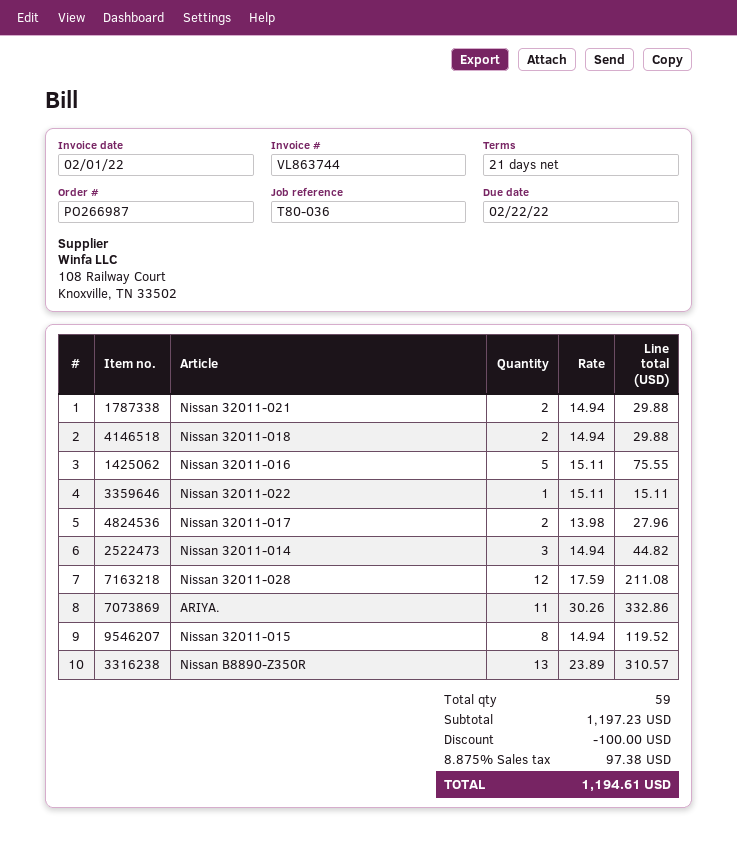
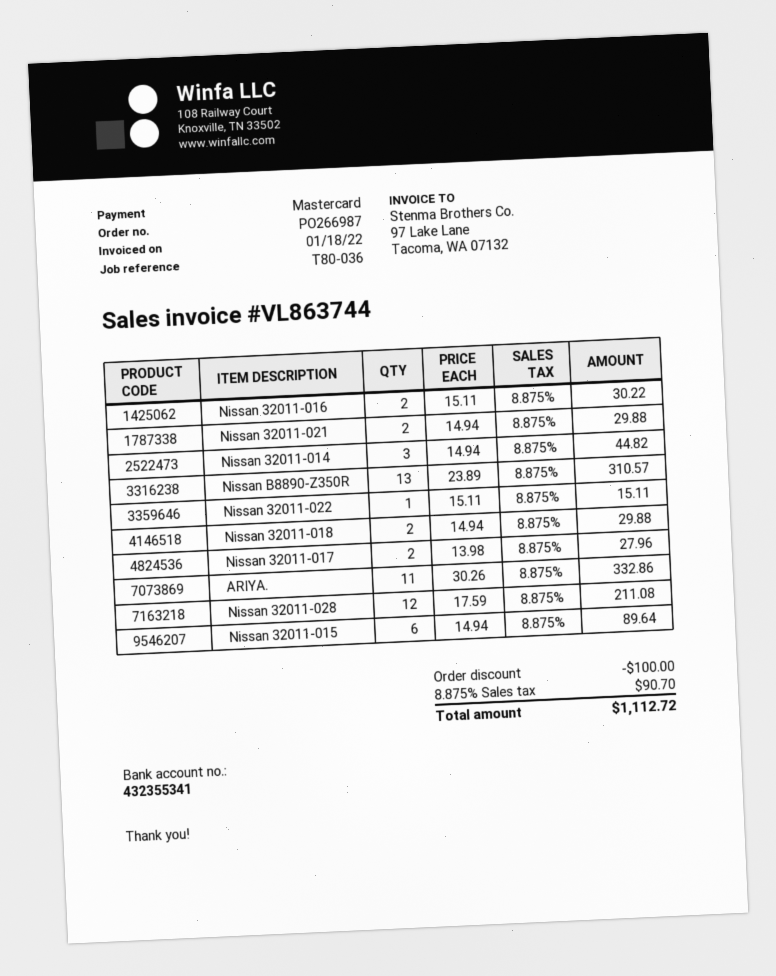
invoice date: 2022-02-01 -> 2022-01-18
Nissan 32011-016: 5 x 15.11 = 75.55 -> 2 x 15.11 = 30.22
Nissan 32011-015: 8 x 14.94 = 119.52 -> 6 x 14.94 = 89.64
tax: 8.875% = 97.38 -> 8.875% = 90.70
total: 1194.61 -> 1112.72

